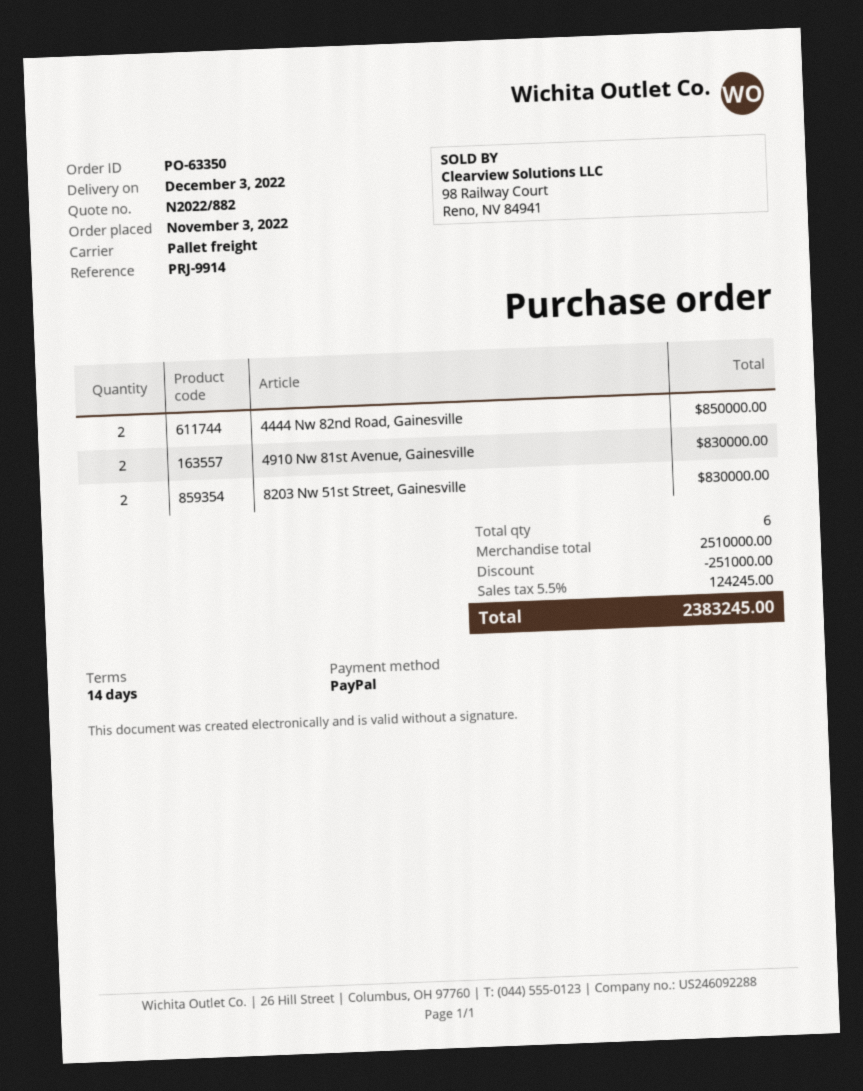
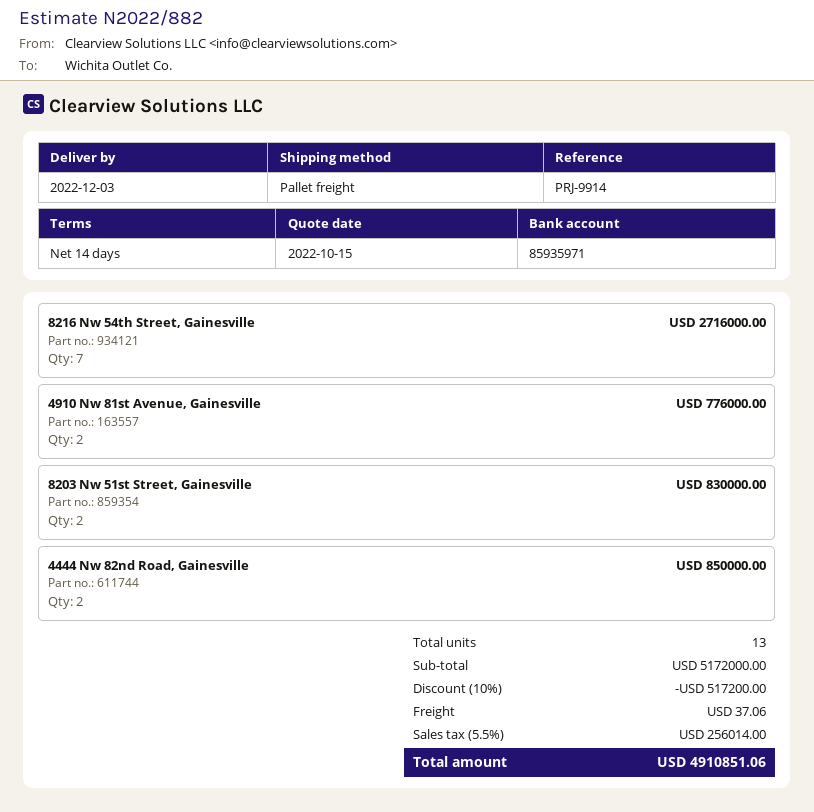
4910 Nw 81st Avenue, Gainesville: 2 for 830000.00 -> 2 for 776000.00
8216 Nw 54th Street, Gainesville: none -> 7 for 2716000.00
total quantity: 6 -> 13
subtotal: 2510000.00 -> 5172000.00
discount: 251000.00 -> 517200.00
shipping: none -> 37.06
tax: 5.5% = 124245.00 -> 5.5% = 256014.00
total: 2383245.00 -> 4910851.06

